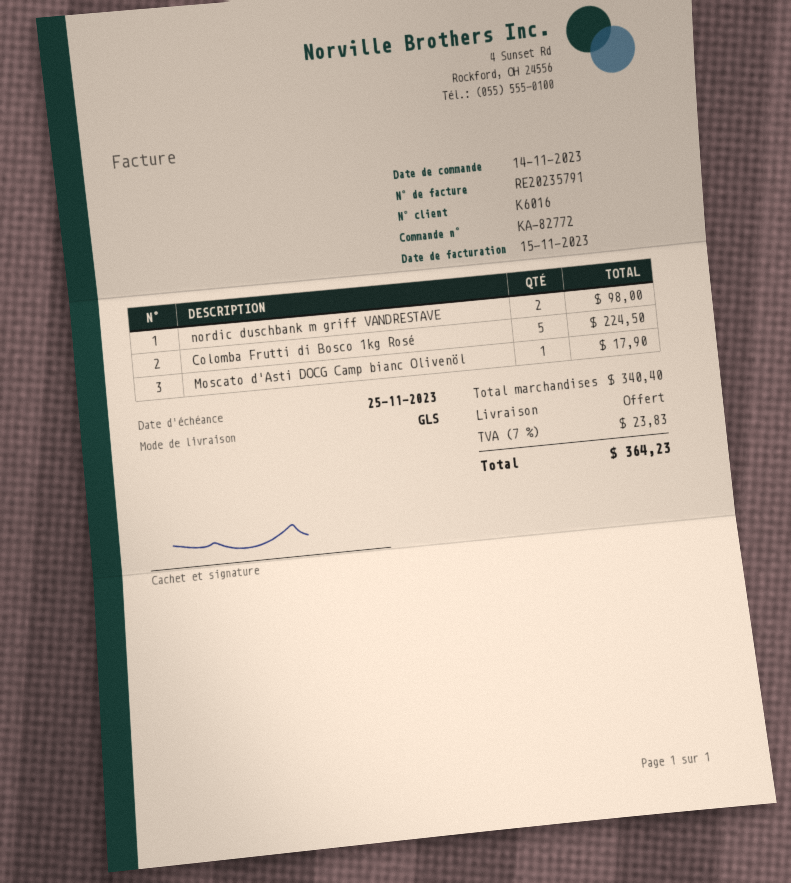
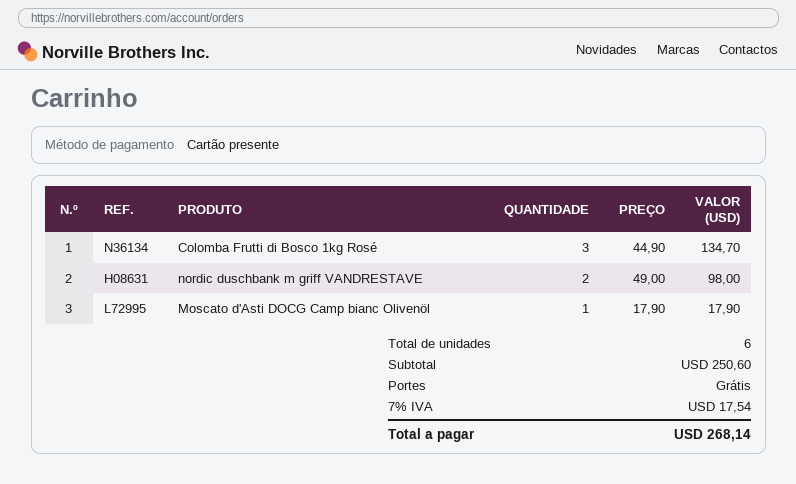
Colomba Frutti di Bosco 1kg Rosé: 5 for 224.50 -> 3 for 134.70
subtotal: 340.40 -> 250.60
tax: 7% = 23.83 -> 7% = 17.54
total: 364.23 -> 268.14

